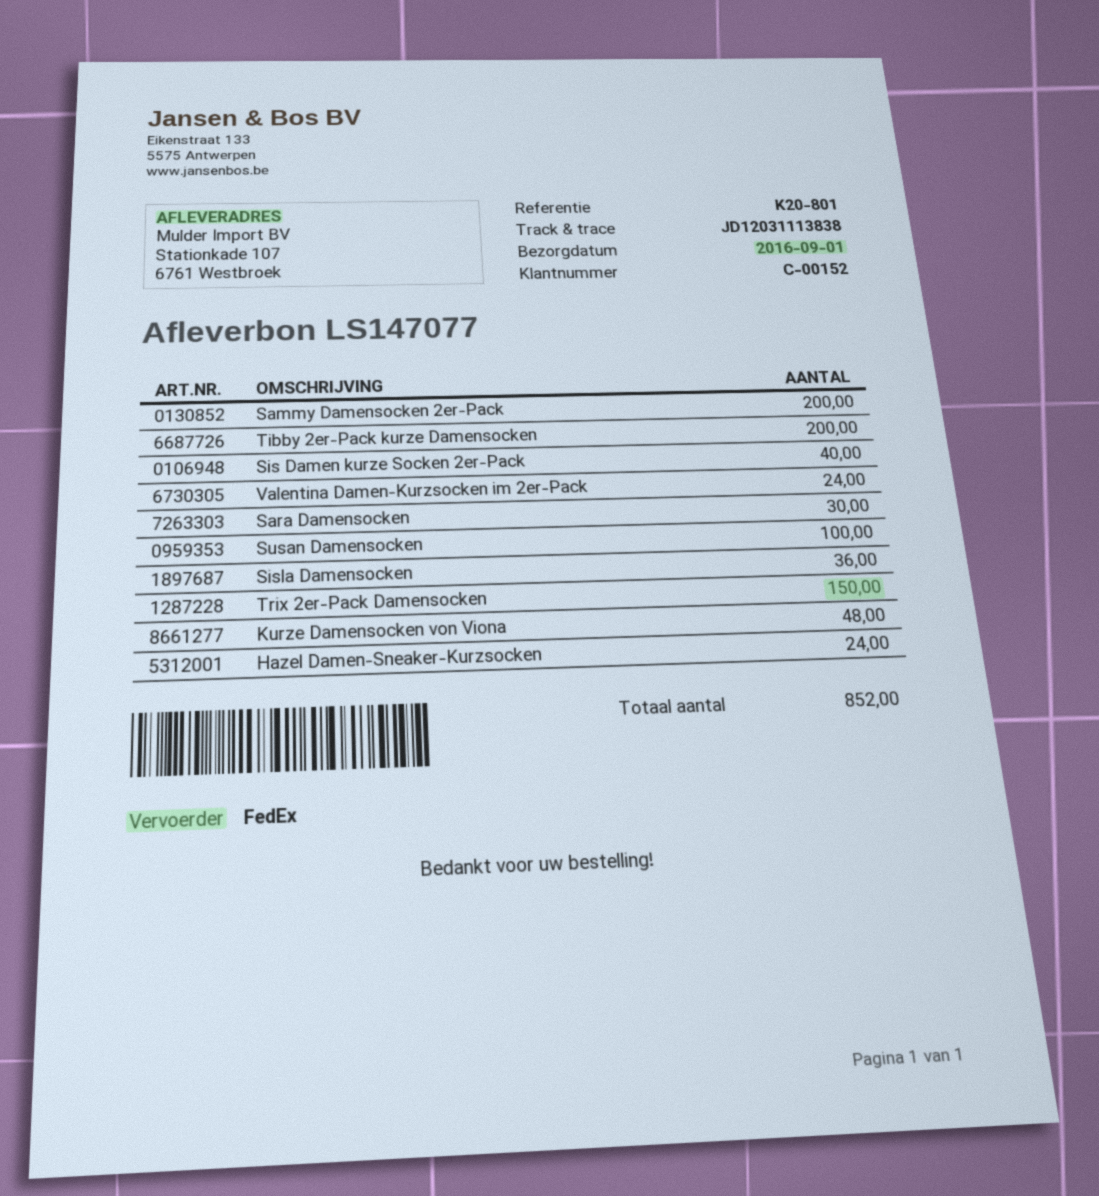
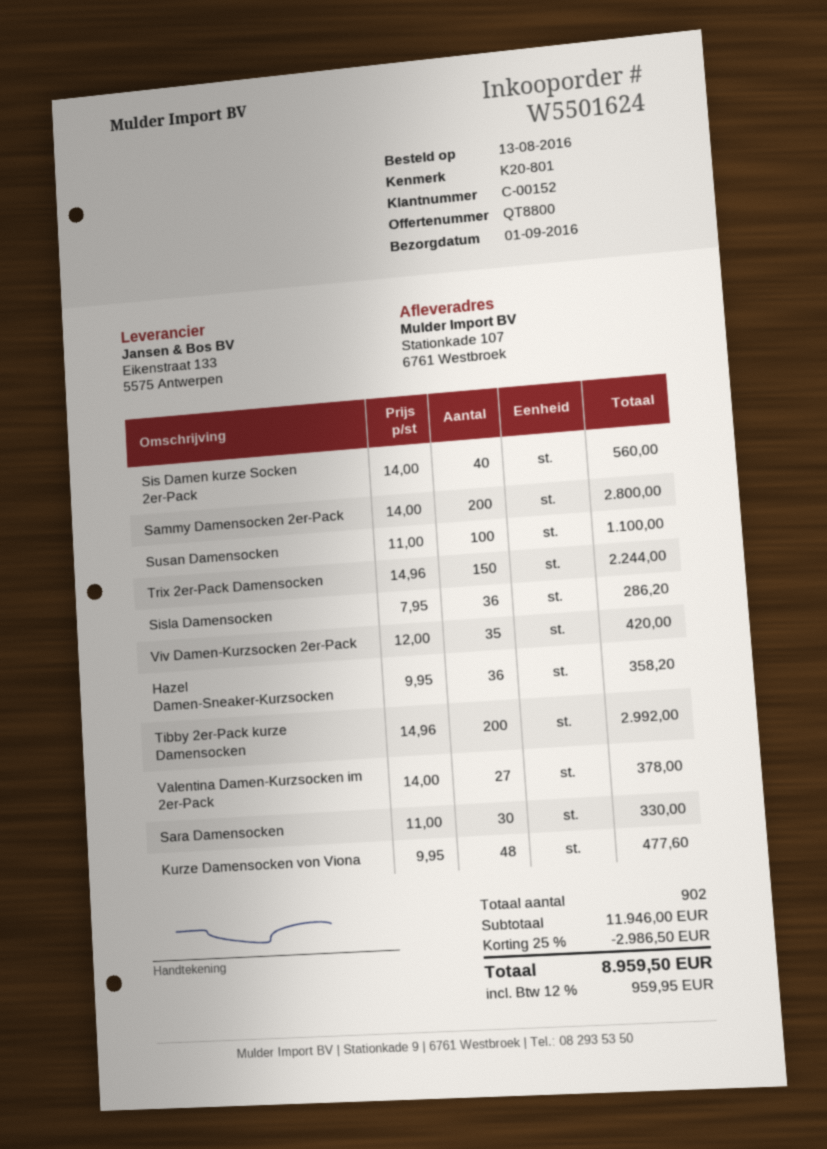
Valentina Damen-Kurzsocken im 2er-Pack: 24 -> 27
Hazel Damen-Sneaker-Kurzsocken: 24 -> 36
Viv Damen-Kurzsocken 2er-Pack: none -> 35
total quantity: 852 -> 902

